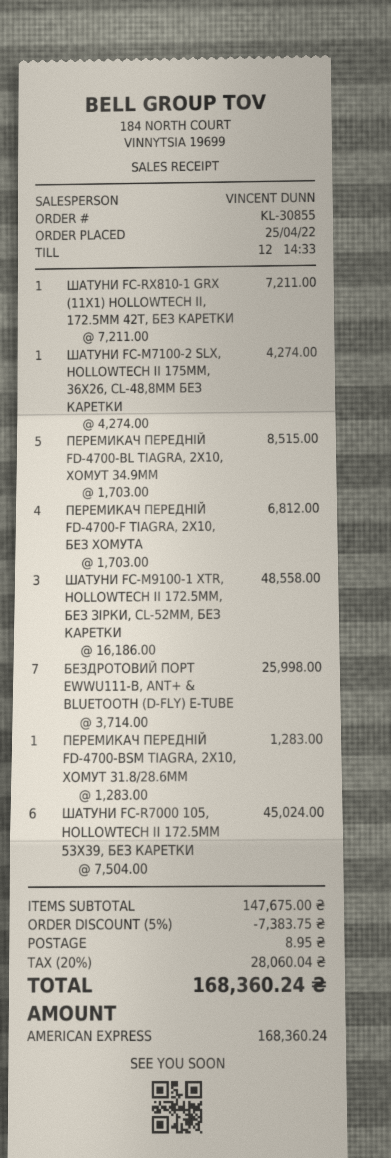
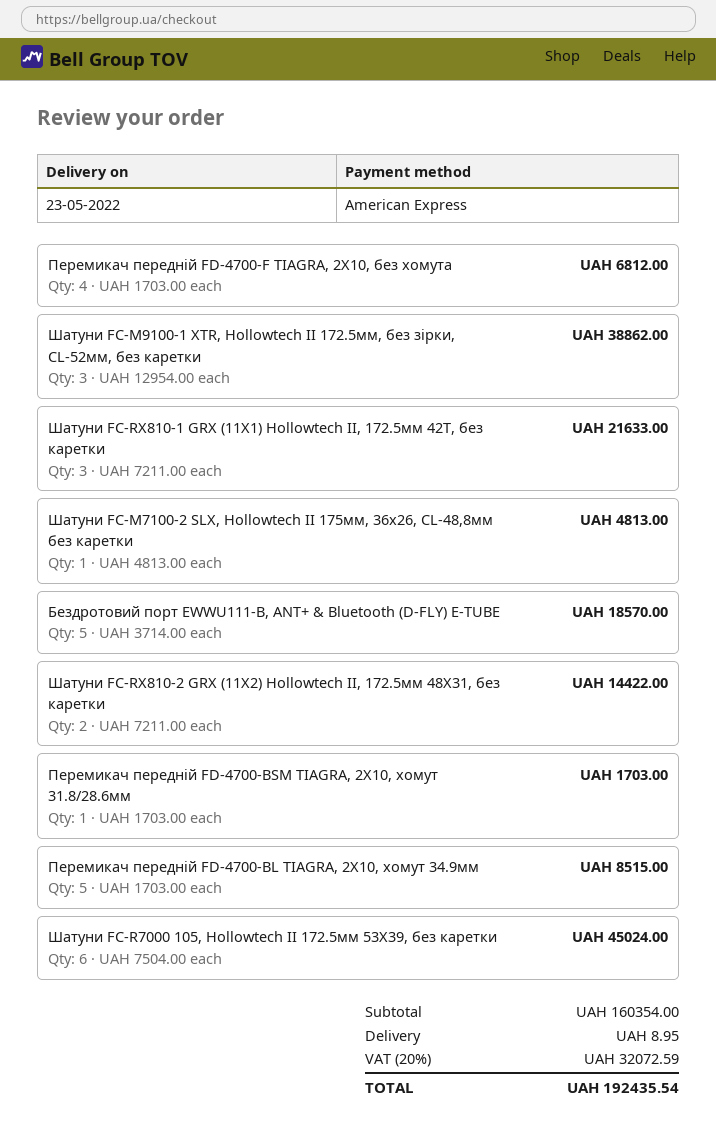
ШАТУНИ FC-RX810-1 GRX (11Х1) HOLLOWTECH II, 172.5ММ 42Т, БЕЗ КАРЕТКИ: 1 x 7211.00 = 7211.00 -> 3 x 7211.00 = 21633.00
ШАТУНИ FC-M7100-2 SLX, HOLLOWTECH II 175ММ, 36Х26, CL-48,8ММ БЕЗ КАРЕТКИ: 1 x 4274.00 = 4274.00 -> 1 x 4813.00 = 4813.00
ШАТУНИ FC-M9100-1 XTR, HOLLOWTECH II 172.5ММ, БЕЗ ЗІРКИ, CL-52ММ, БЕЗ КАРЕТКИ: 3 x 16186.00 = 48558.00 -> 3 x 12954.00 = 38862.00
БЕЗДРОТОВИЙ ПОРТ EWWU111-B, ANT+ & BLUETOOTH (D-FLY) E-TUBE: 7 x 3714.00 = 25998.00 -> 5 x 3714.00 = 18570.00
ПЕРЕМИКАЧ ПЕРЕДНІЙ FD-4700-BSM TIAGRA, 2X10, ХОМУТ 31.8/28.6ММ: 1 x 1283.00 = 1283.00 -> 1 x 1703.00 = 1703.00
Шатуни FC-RX810-2 GRX (11Х2) Hollowtech II, 172.5мм 48X31, без каретки: none -> 2 x 7211.00 = 14422.00
subtotal: 147675.00 -> 160354.00
discount: 5% = 7383.75 -> none
tax: 20% = 28060.04 -> 20% = 32072.59
total: 168360.24 -> 192435.54

